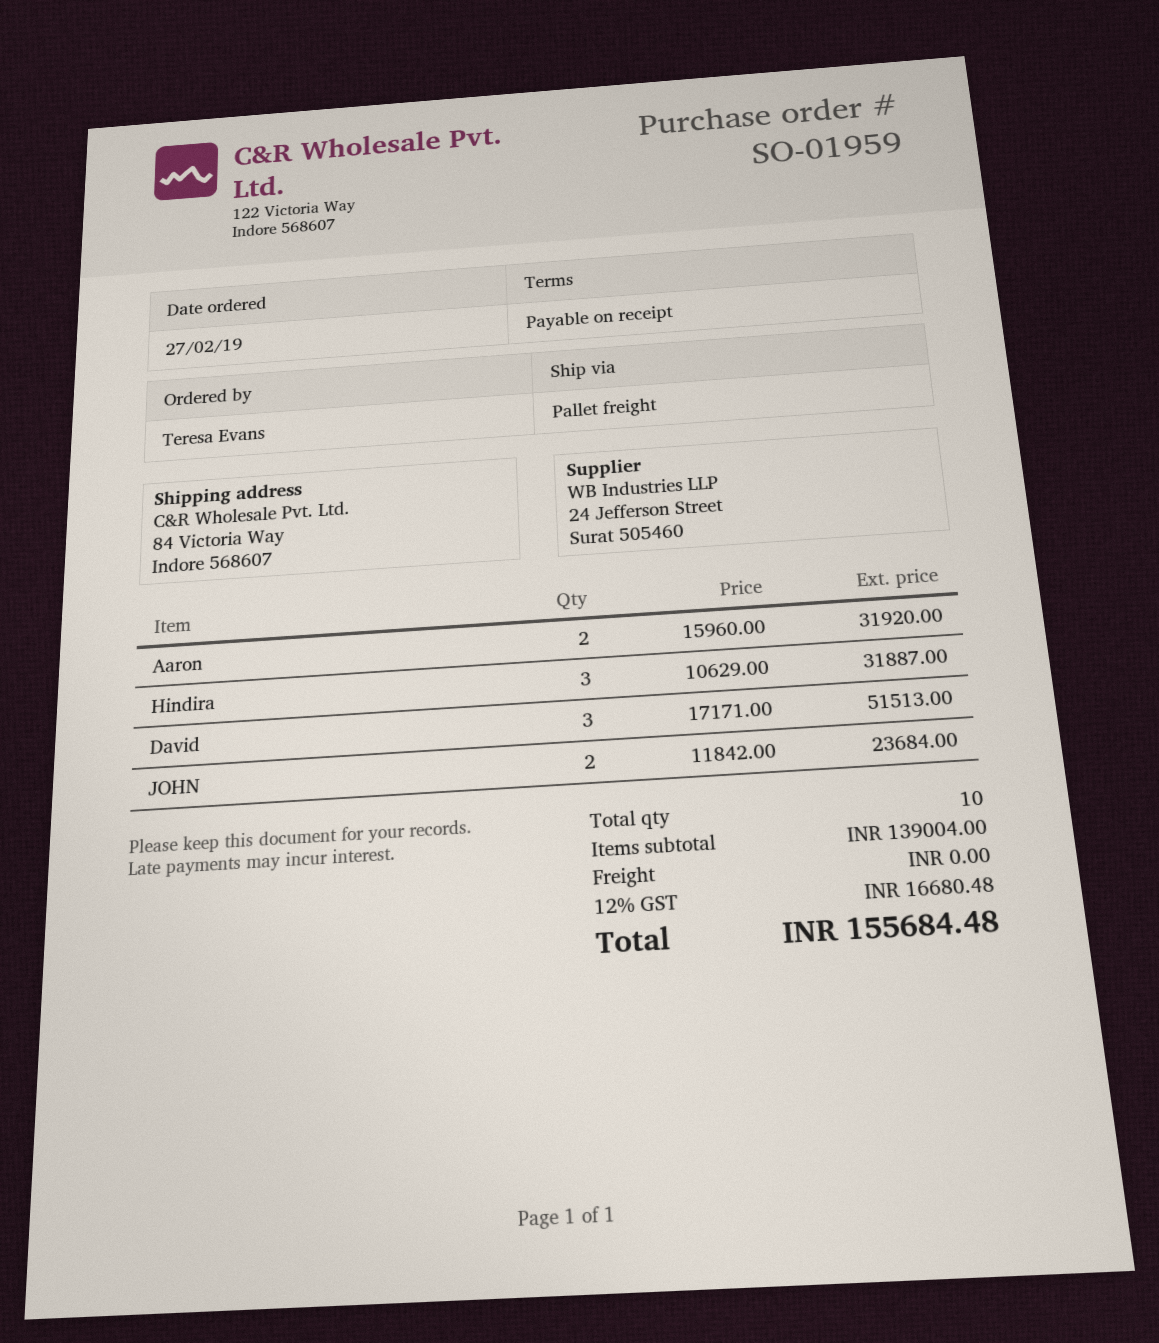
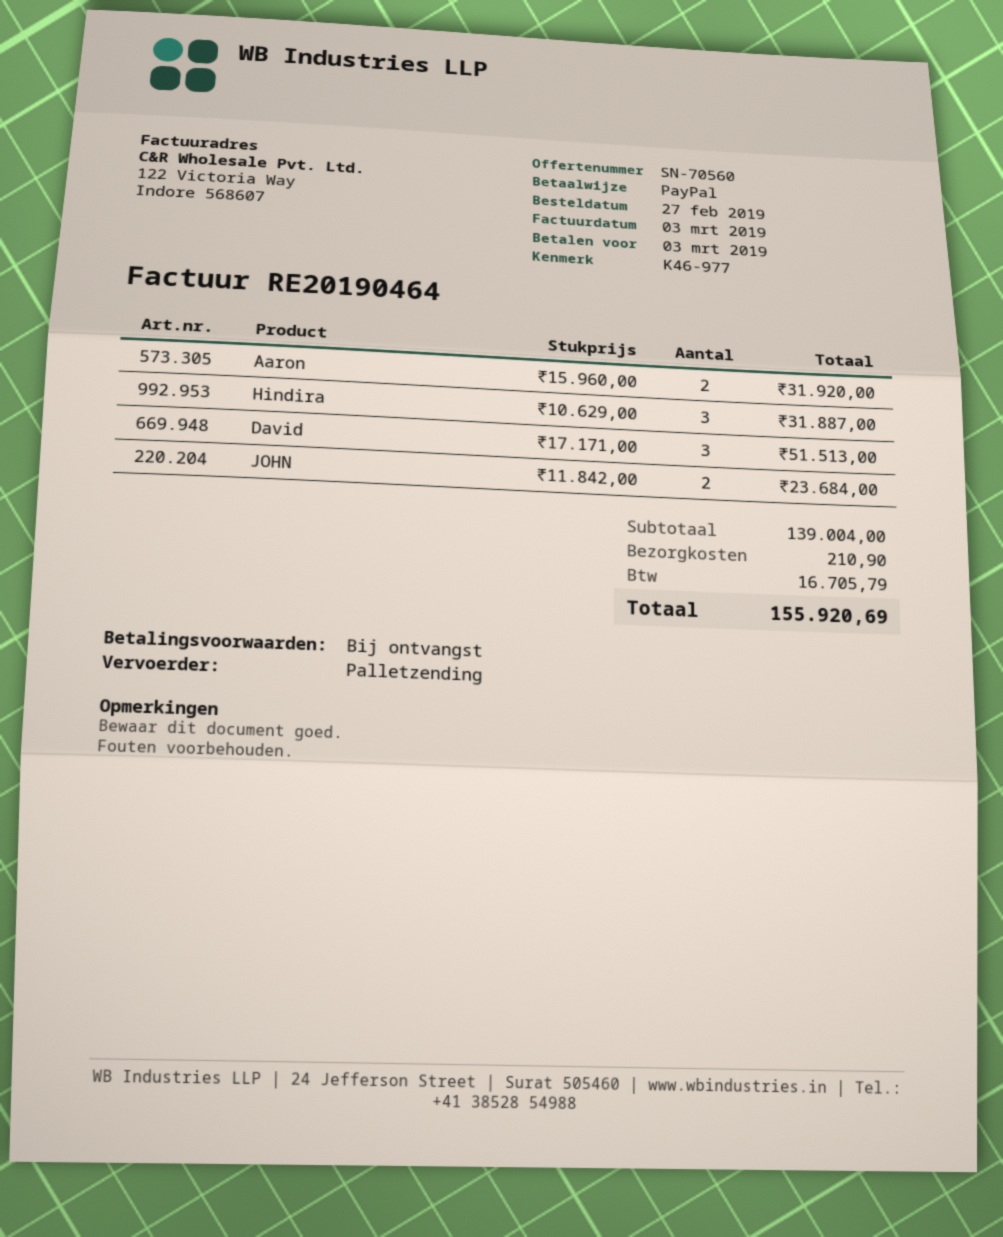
shipping: 0.00 -> 210.90
tax: 16680.48 -> 16705.79
total: 155684.48 -> 155920.69

